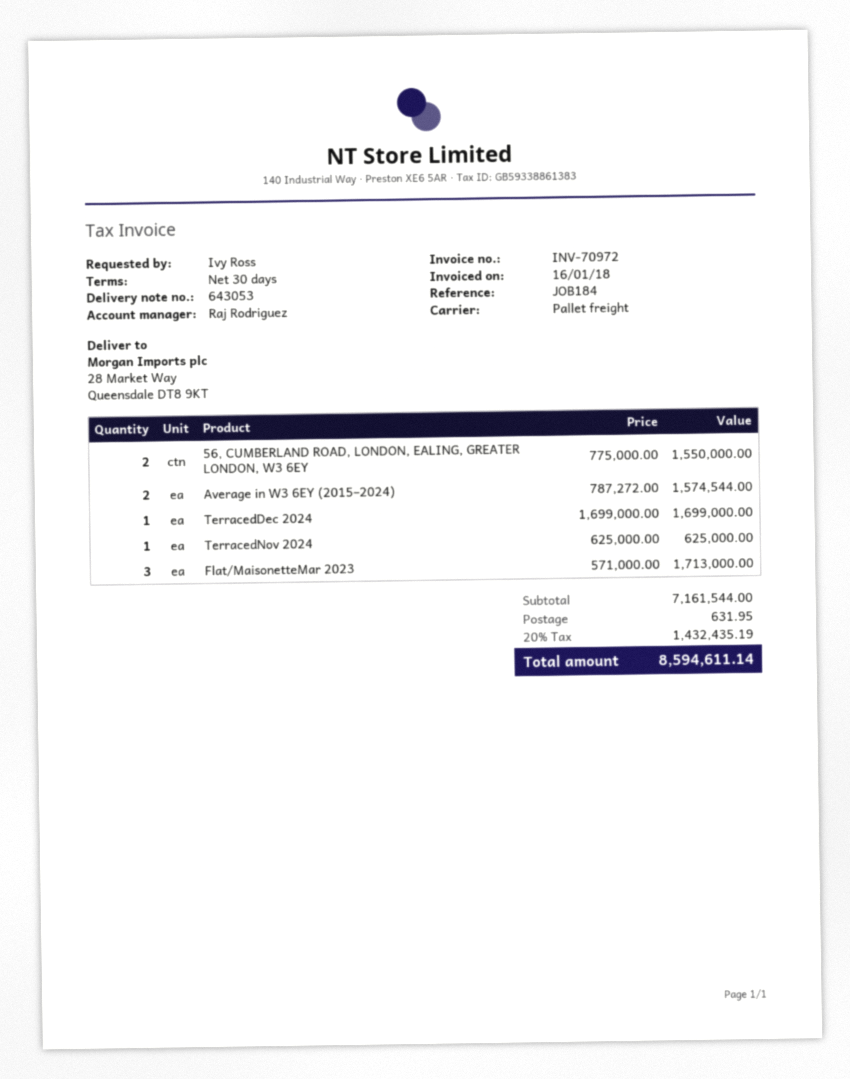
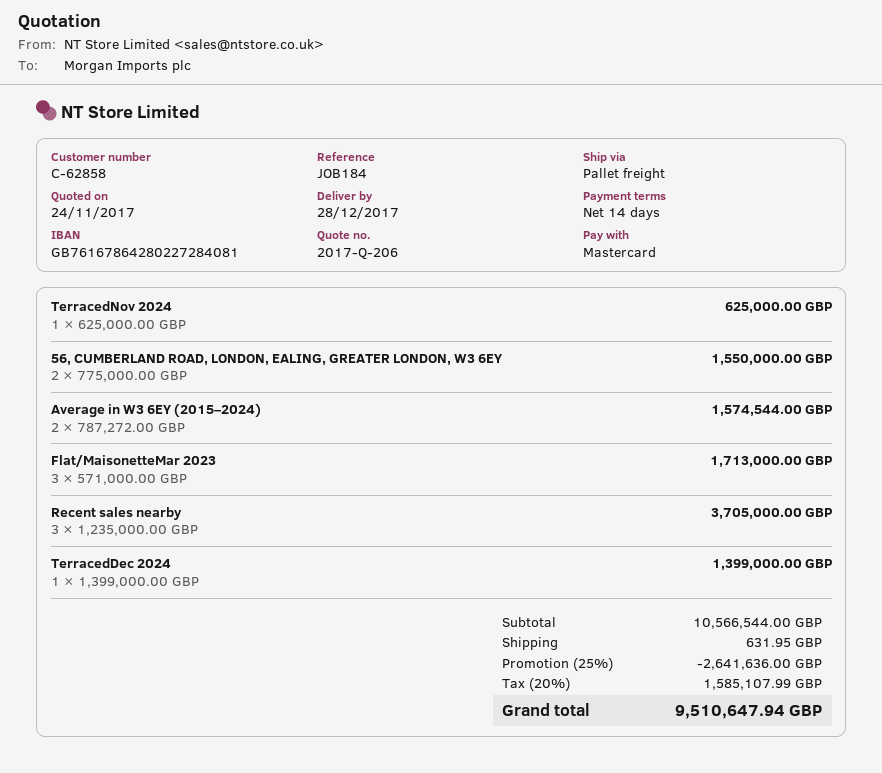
payment terms: 30 days -> 14 days
TerracedDec 2024: 1 x 1699000.00 = 1699000.00 -> 1 x 1399000.00 = 1399000.00
Recent sales nearby: none -> 3 x 1235000.00 = 3705000.00
subtotal: 7161544.00 -> 10566544.00
discount: none -> 25% = 2641636.00
tax: 20% = 1432435.19 -> 20% = 1585107.99
total: 8594611.14 -> 9510647.94

